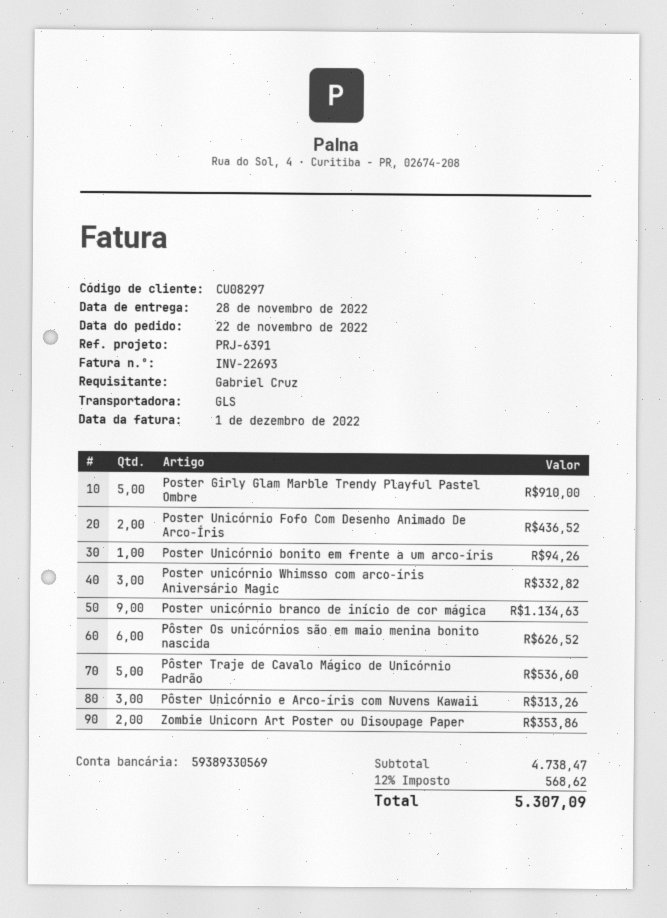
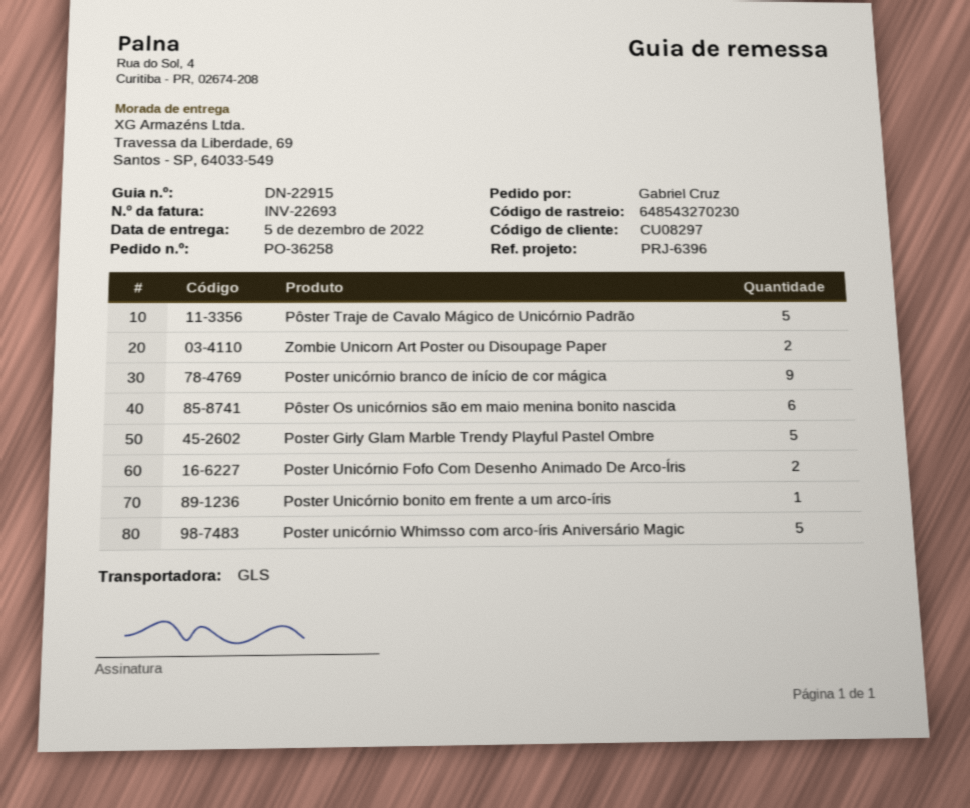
delivery date: 2022-11-28 -> 2022-12-05
reference: PRJ-6391 -> PRJ-6396
Poster unicórnio Whimsso com arco-íris Aniversário Magic: 3 -> 5
Pôster Unicórnio e Arco-íris com Nuvens Kawaii: 3 -> none

